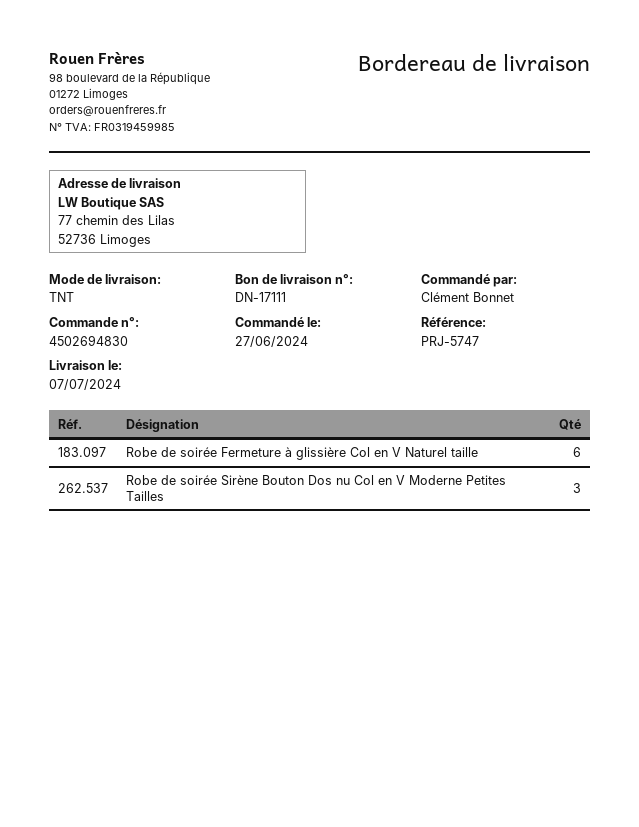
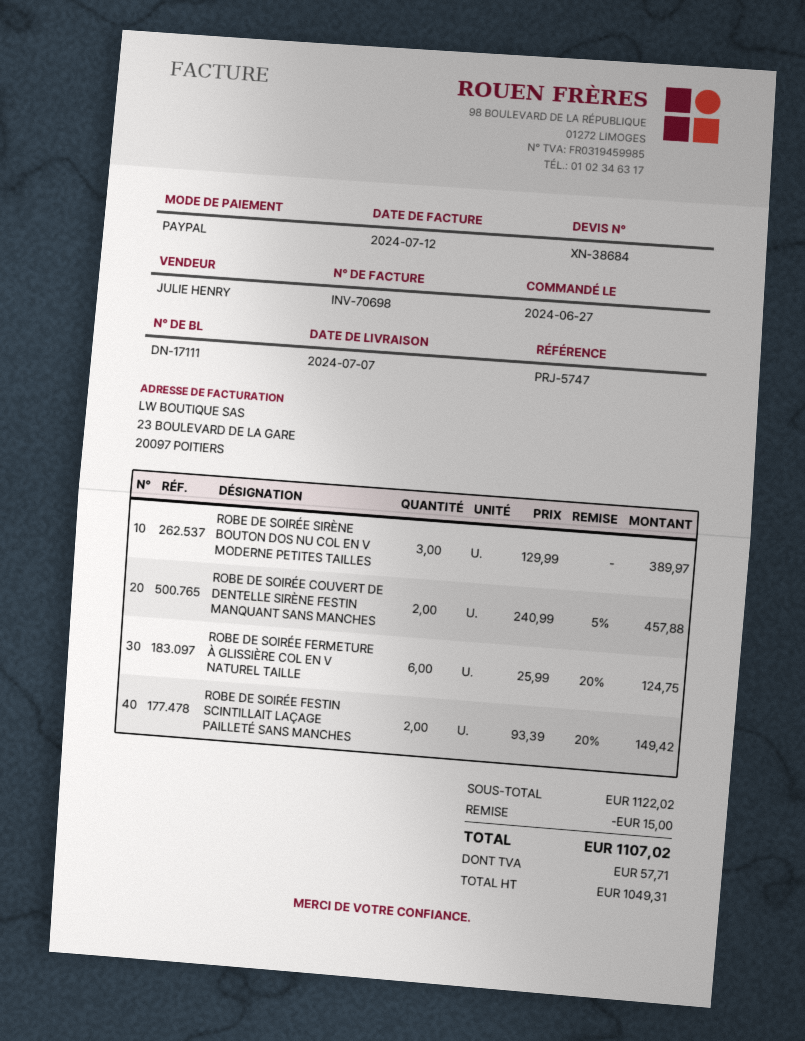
ROBE DE SOIRÉE COUVERT DE DENTELLE SIRÈNE FESTIN MANQUANT SANS MANCHES: none -> 2
ROBE DE SOIRÉE FESTIN SCINTILLAIT LAÇAGE PAILLETÉ SANS MANCHES: none -> 2

